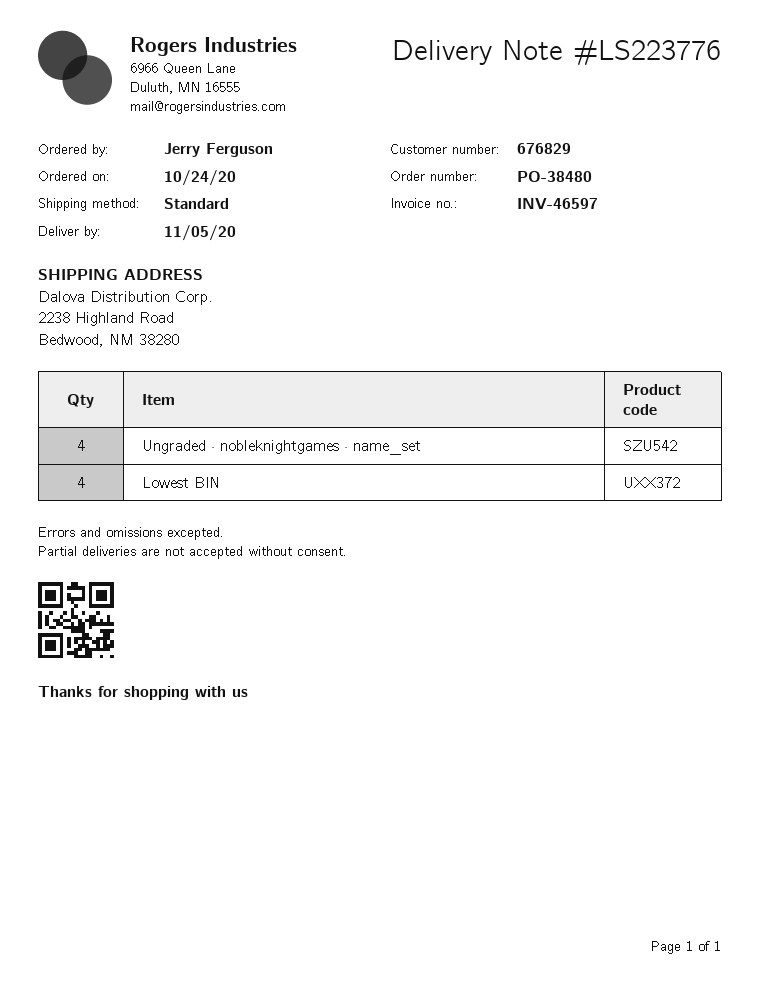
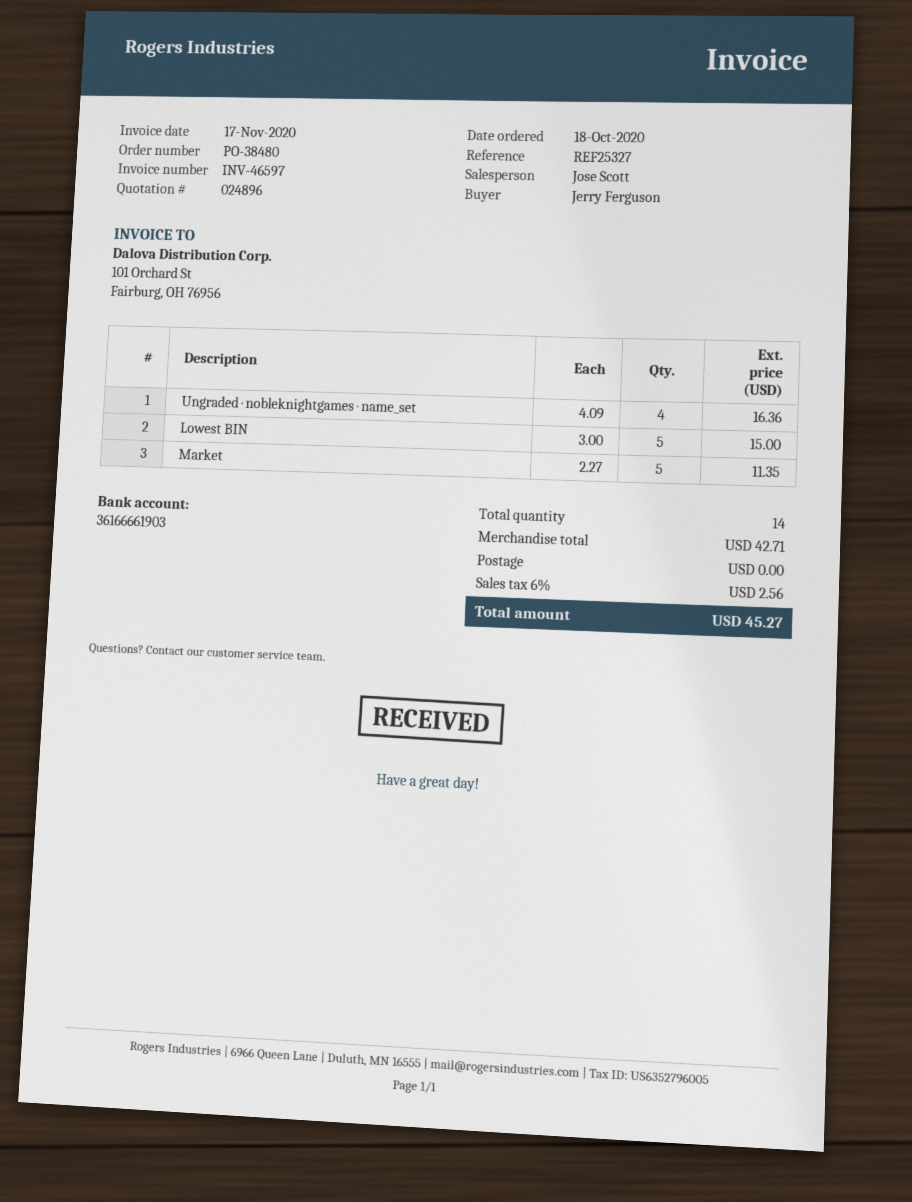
order date: 2020-10-24 -> 2020-10-18
Lowest BIN: 4 -> 5
Market: none -> 5

